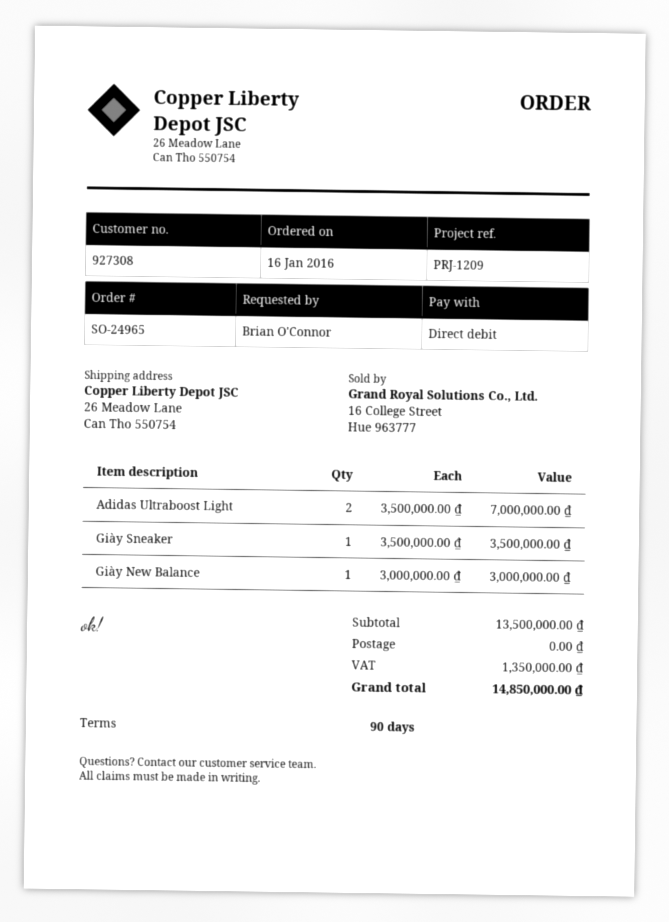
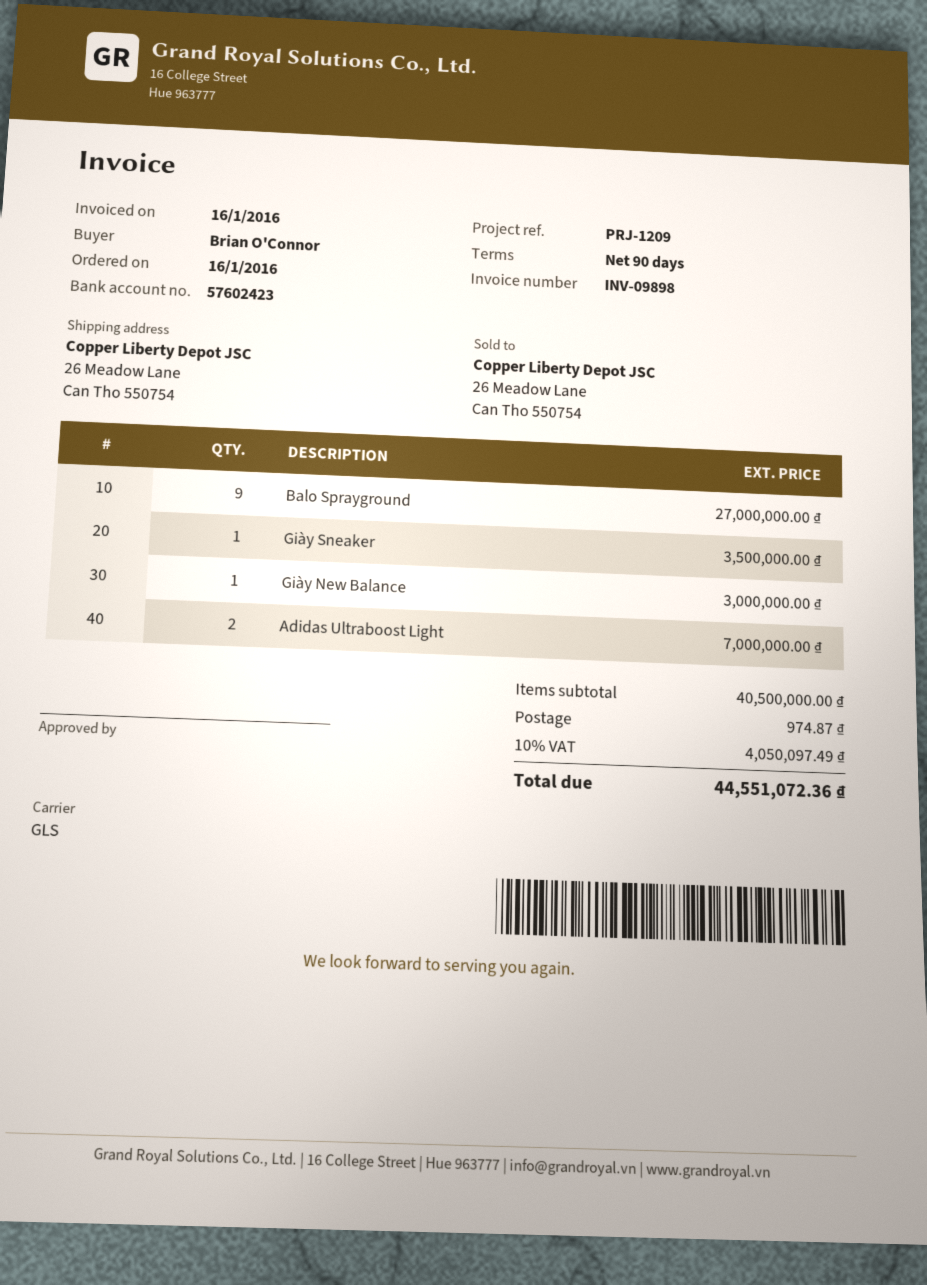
Balo Sprayground: none -> 9 for 27000000.00
subtotal: 13500000.00 -> 40500000.00
shipping: 0.00 -> 974.87
tax: 1350000.00 -> 4050097.49
total: 14850000.00 -> 44551072.36

